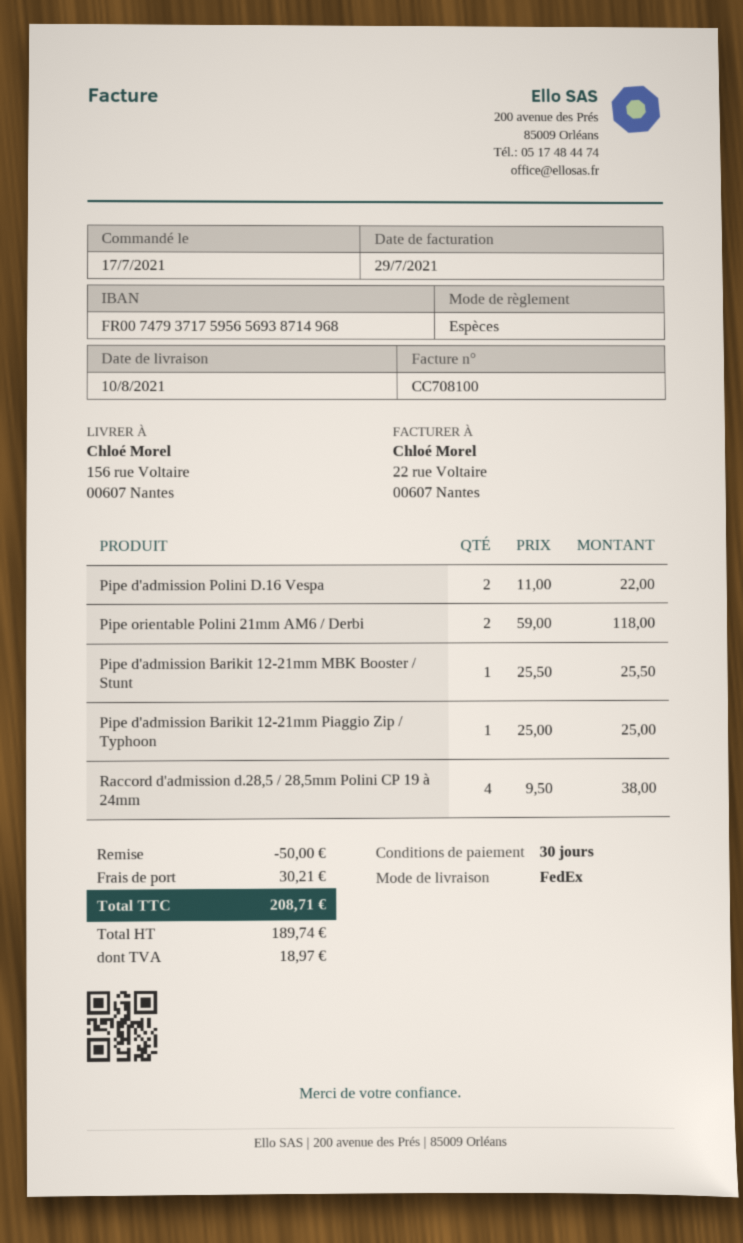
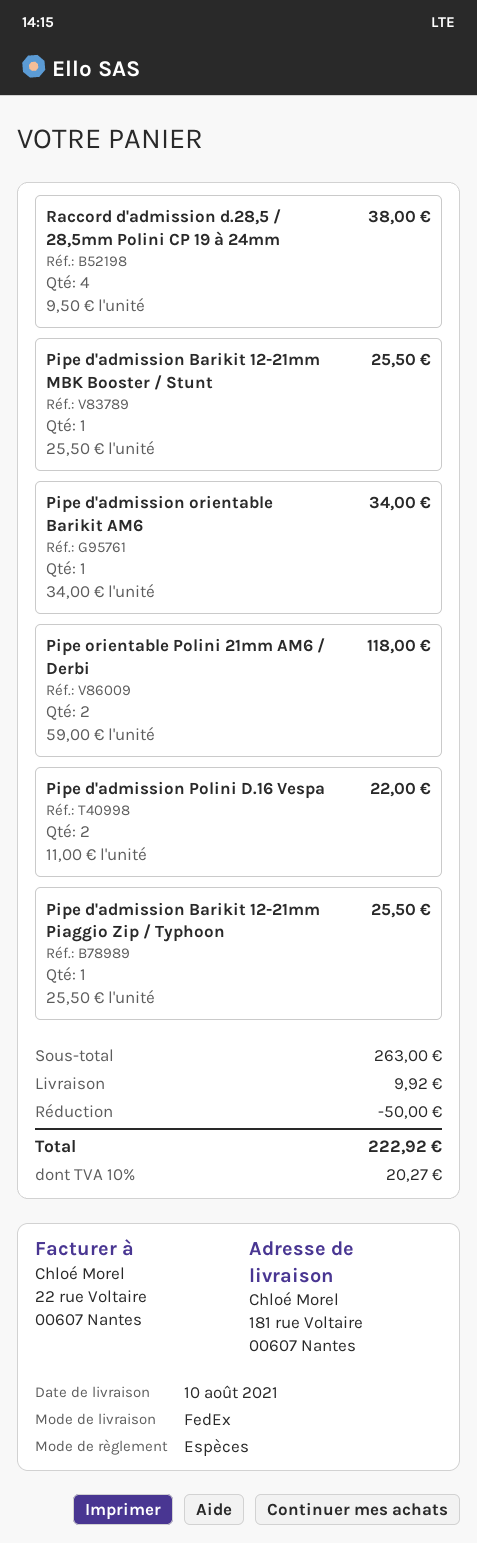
ship to: 156 rue Voltaire, 00607 Nantes -> 181 rue Voltaire, 00607 Nantes
Pipe d'admission Barikit 12-21mm Piaggio Zip / Typhoon: 1 x 25.00 = 25.00 -> 1 x 25.50 = 25.50
Pipe d'admission orientable Barikit AM6: none -> 1 x 34.00 = 34.00
shipping: 30.21 -> 9.92
tax: 18.97 -> 20.27
total: 208.71 -> 222.92

